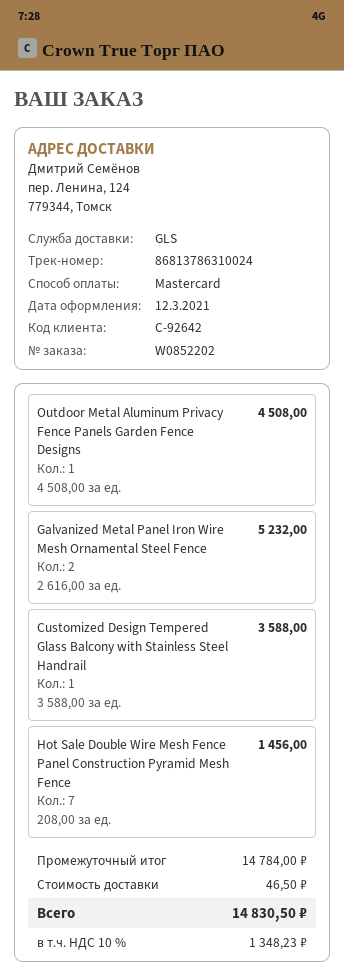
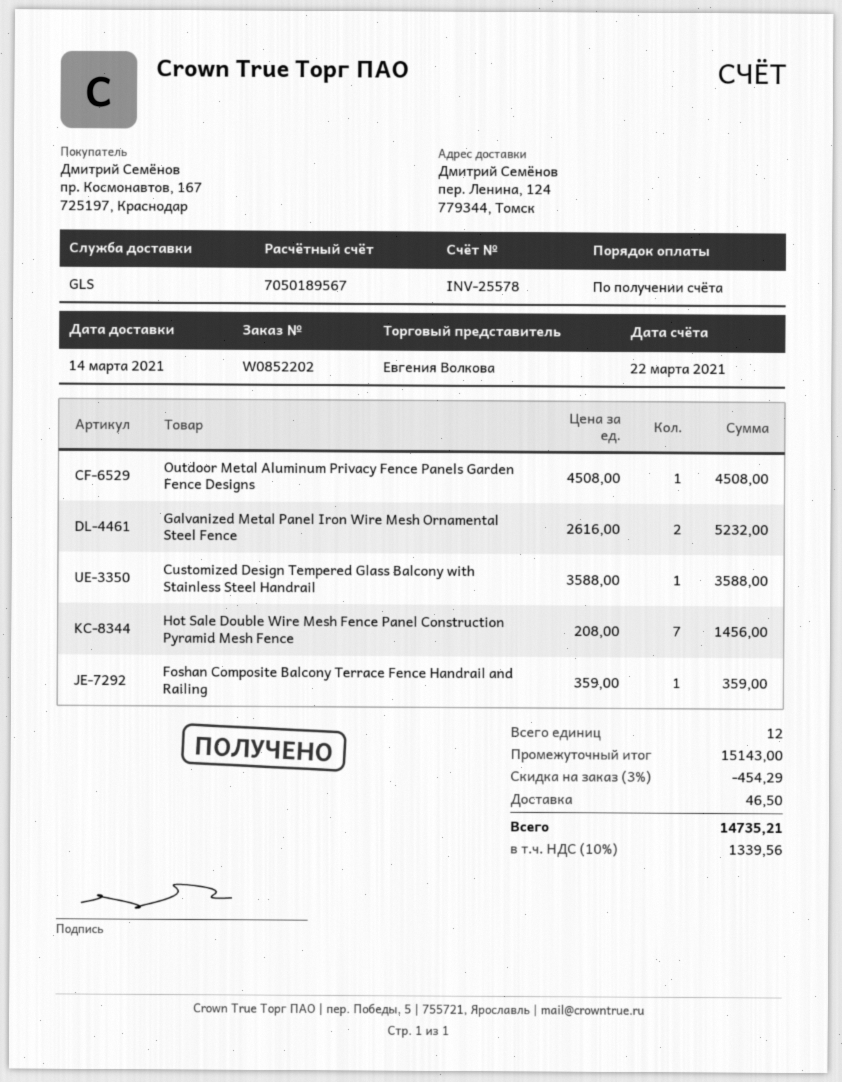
Foshan Composite Balcony Terrace Fence Handrail and Railing: none -> 1 x 359.00 = 359.00
subtotal: 14784.00 -> 15143.00
discount: none -> 3% = 454.29
tax: 10% = 1348.23 -> 10% = 1339.56
total: 14830.50 -> 14735.21

